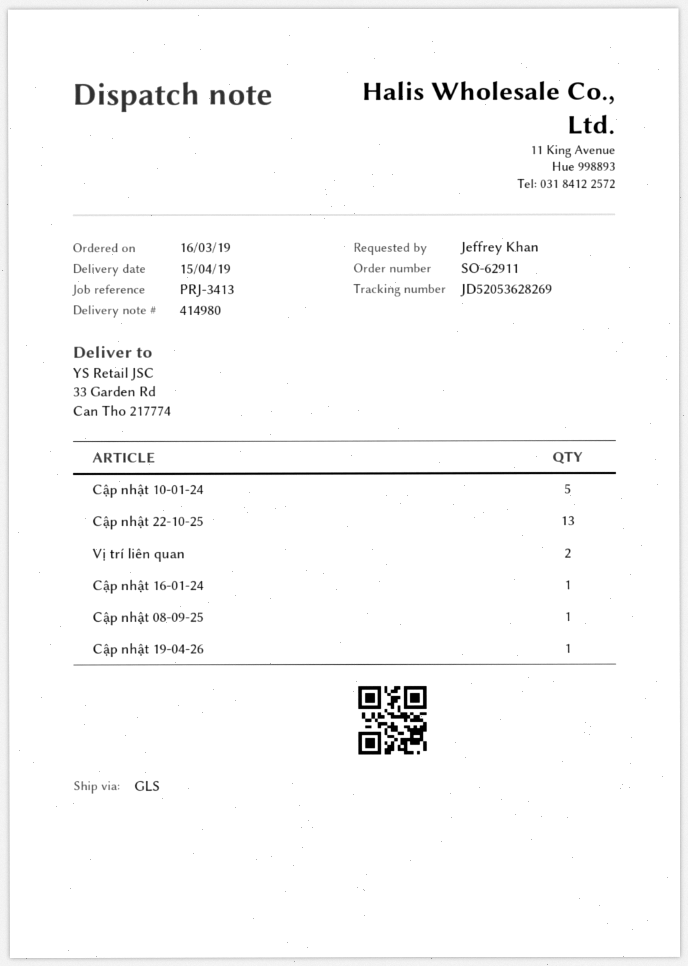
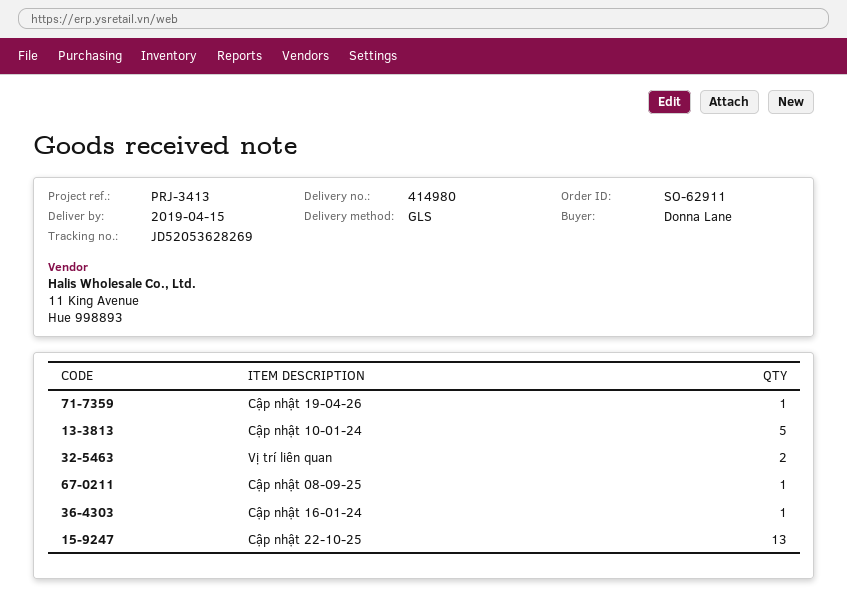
ordered by: Jeffrey Khan -> Donna Lane

